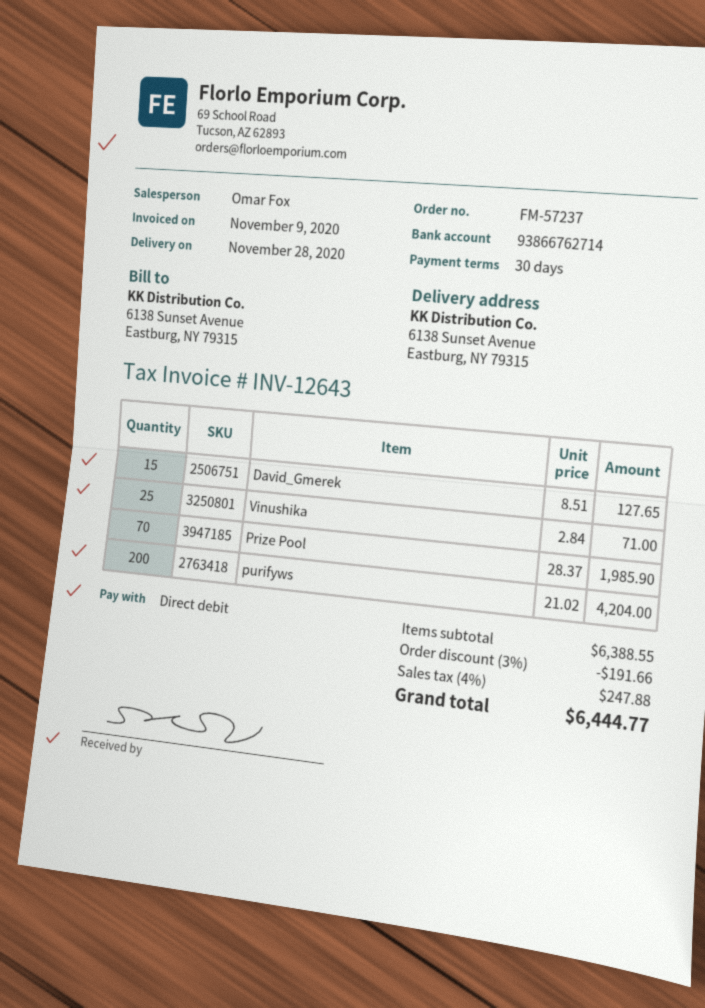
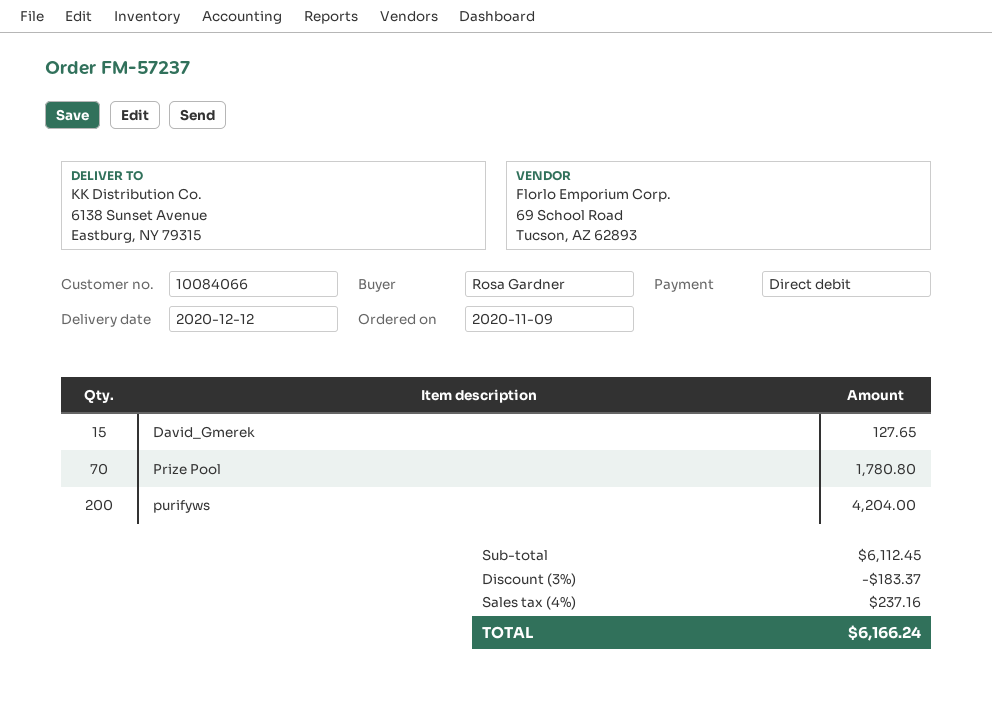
delivery date: 2020-11-28 -> 2020-12-12
Vinushika: 25 for 71.00 -> none
Prize Pool: 70 for 1985.90 -> 70 for 1780.80
subtotal: 6388.55 -> 6112.45
discount: 3% = 191.66 -> 3% = 183.37
tax: 4% = 247.88 -> 4% = 237.16
total: 6444.77 -> 6166.24

